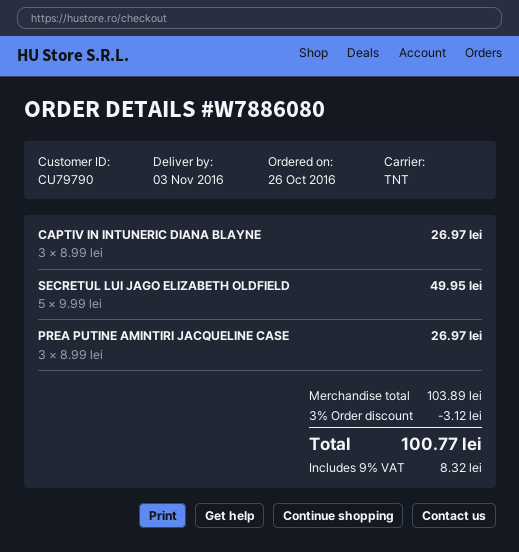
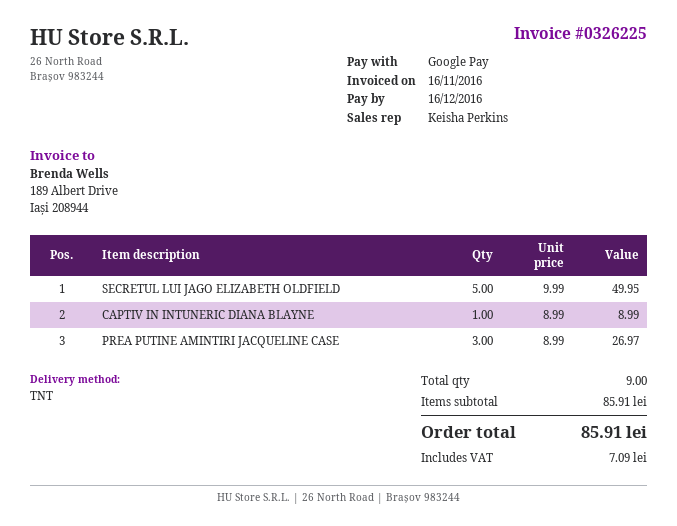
CAPTIV IN INTUNERIC DIANA BLAYNE: 3 x 8.99 = 26.97 -> 1 x 8.99 = 8.99
subtotal: 103.89 -> 85.91
discount: 3% = 3.12 -> none
tax: 8.32 -> 7.09
total: 100.77 -> 85.91

